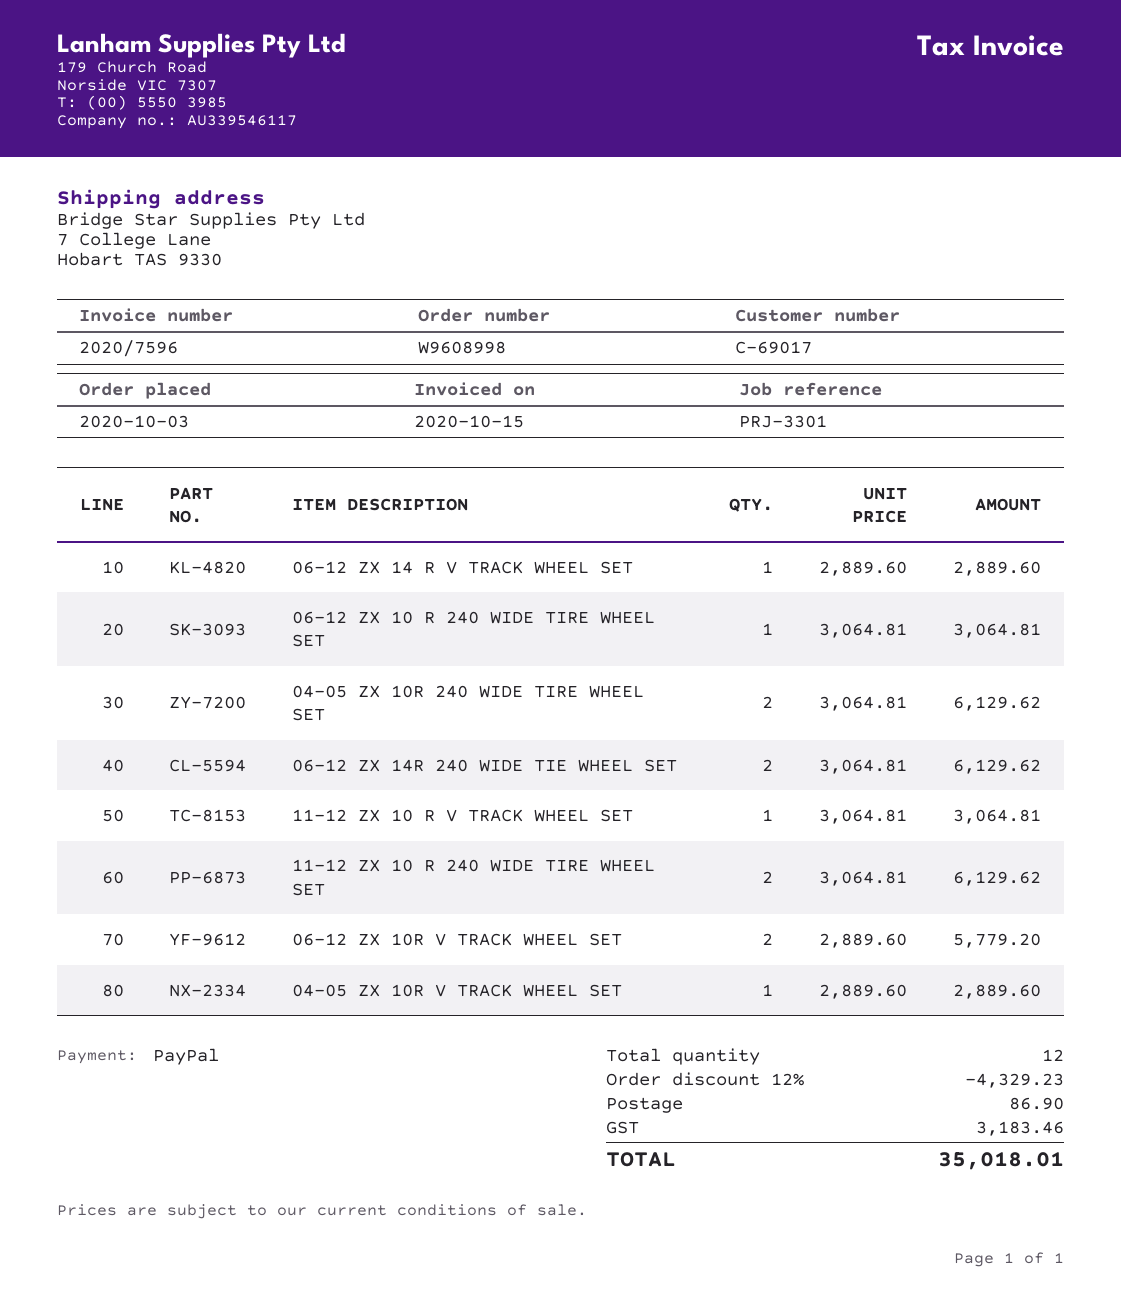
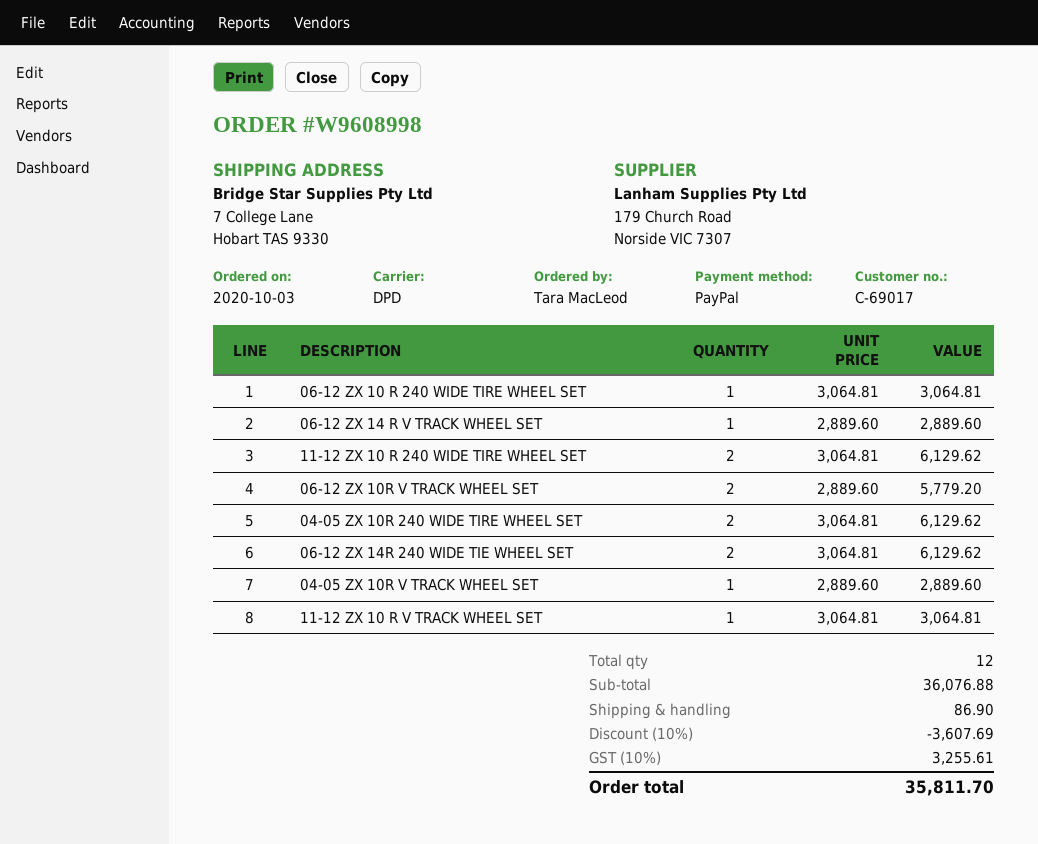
discount: 12% = 4329.23 -> 10% = 3607.69
tax: 3183.46 -> 3255.61
total: 35018.01 -> 35811.70

